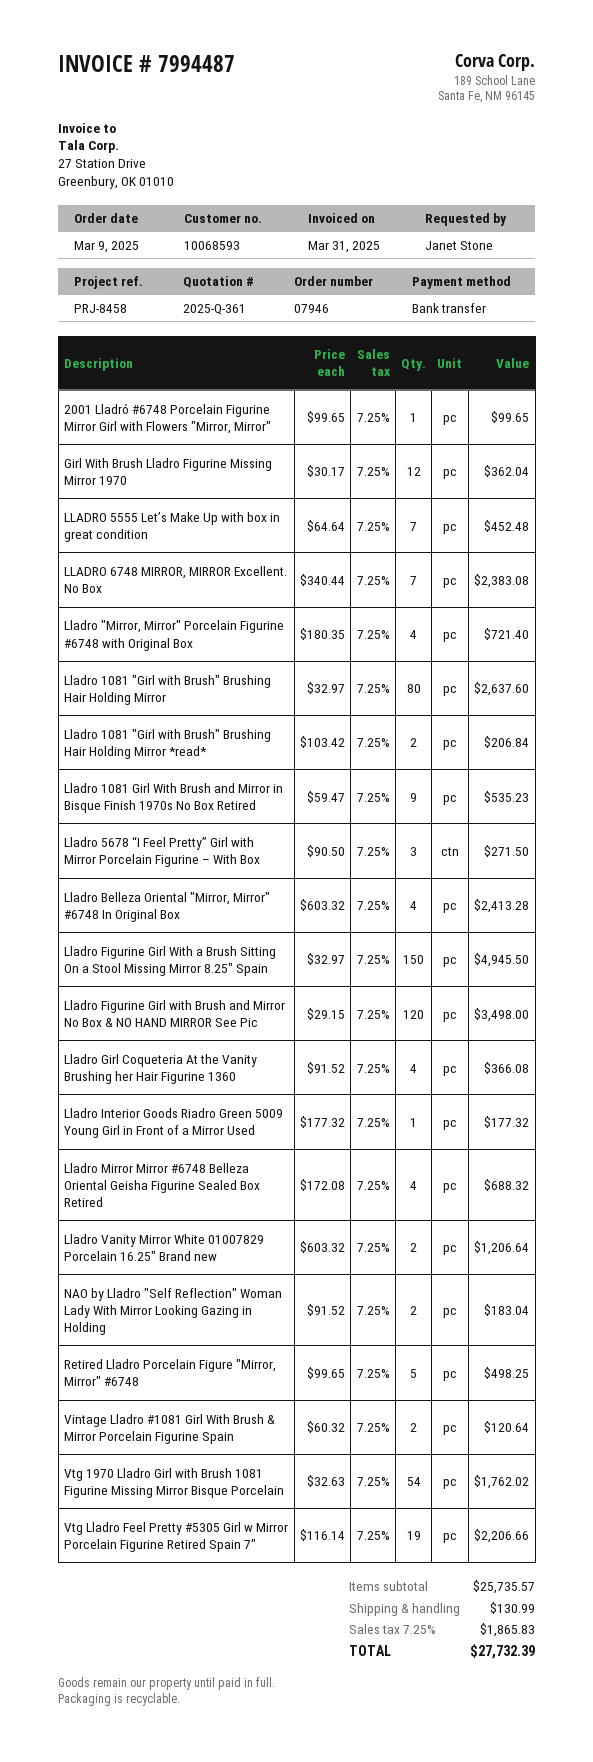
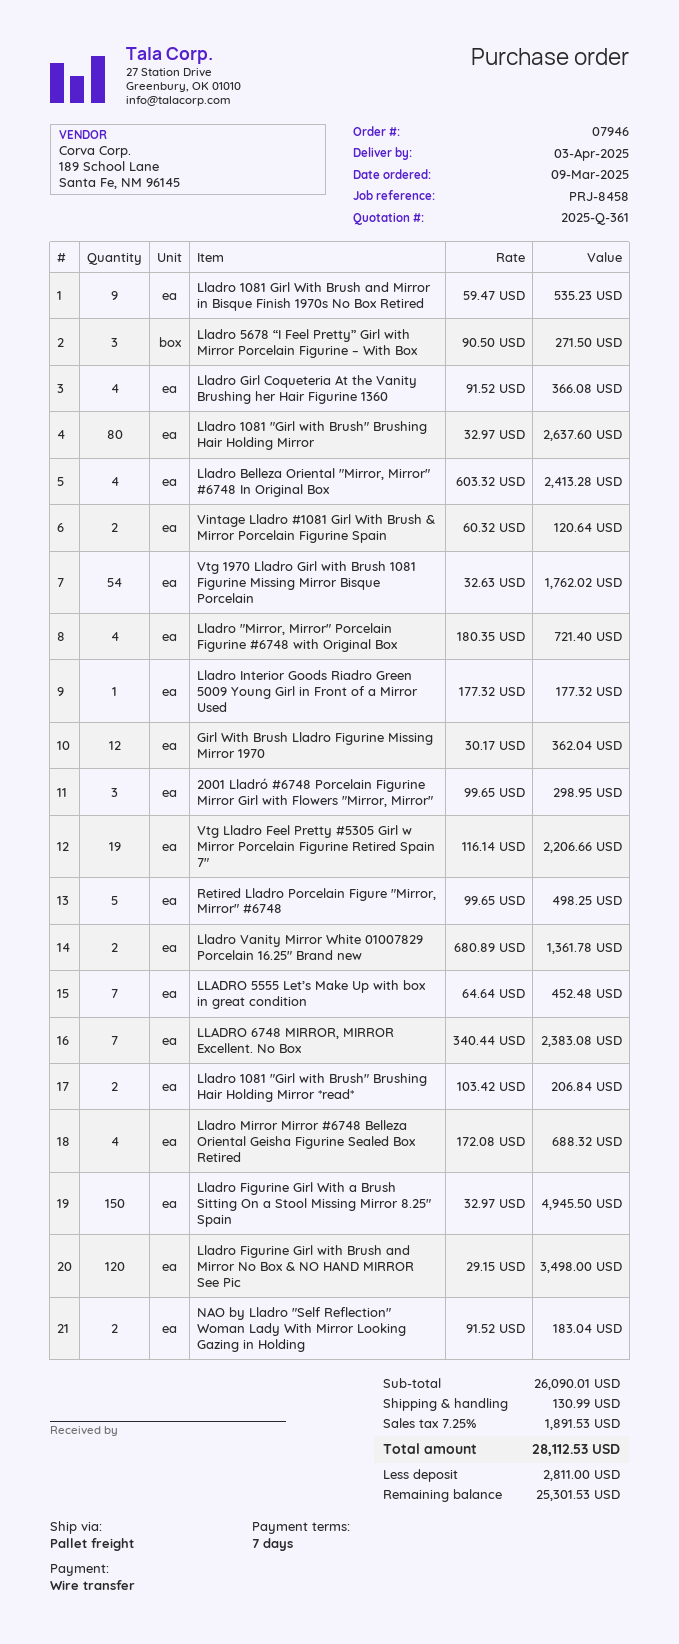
2001 Lladró #6748 Porcelain Figurine Mirror Girl with Flowers "Mirror, Mirror": 1 x 99.65 = 99.65 -> 3 x 99.65 = 298.95
Lladro Vanity Mirror White 01007829 Porcelain 16.25" Brand new: 2 x 603.32 = 1206.64 -> 2 x 680.89 = 1361.78
subtotal: 25735.57 -> 26090.01
tax: 7.25% = 1865.83 -> 7.25% = 1891.53
total: 27732.39 -> 28112.53

